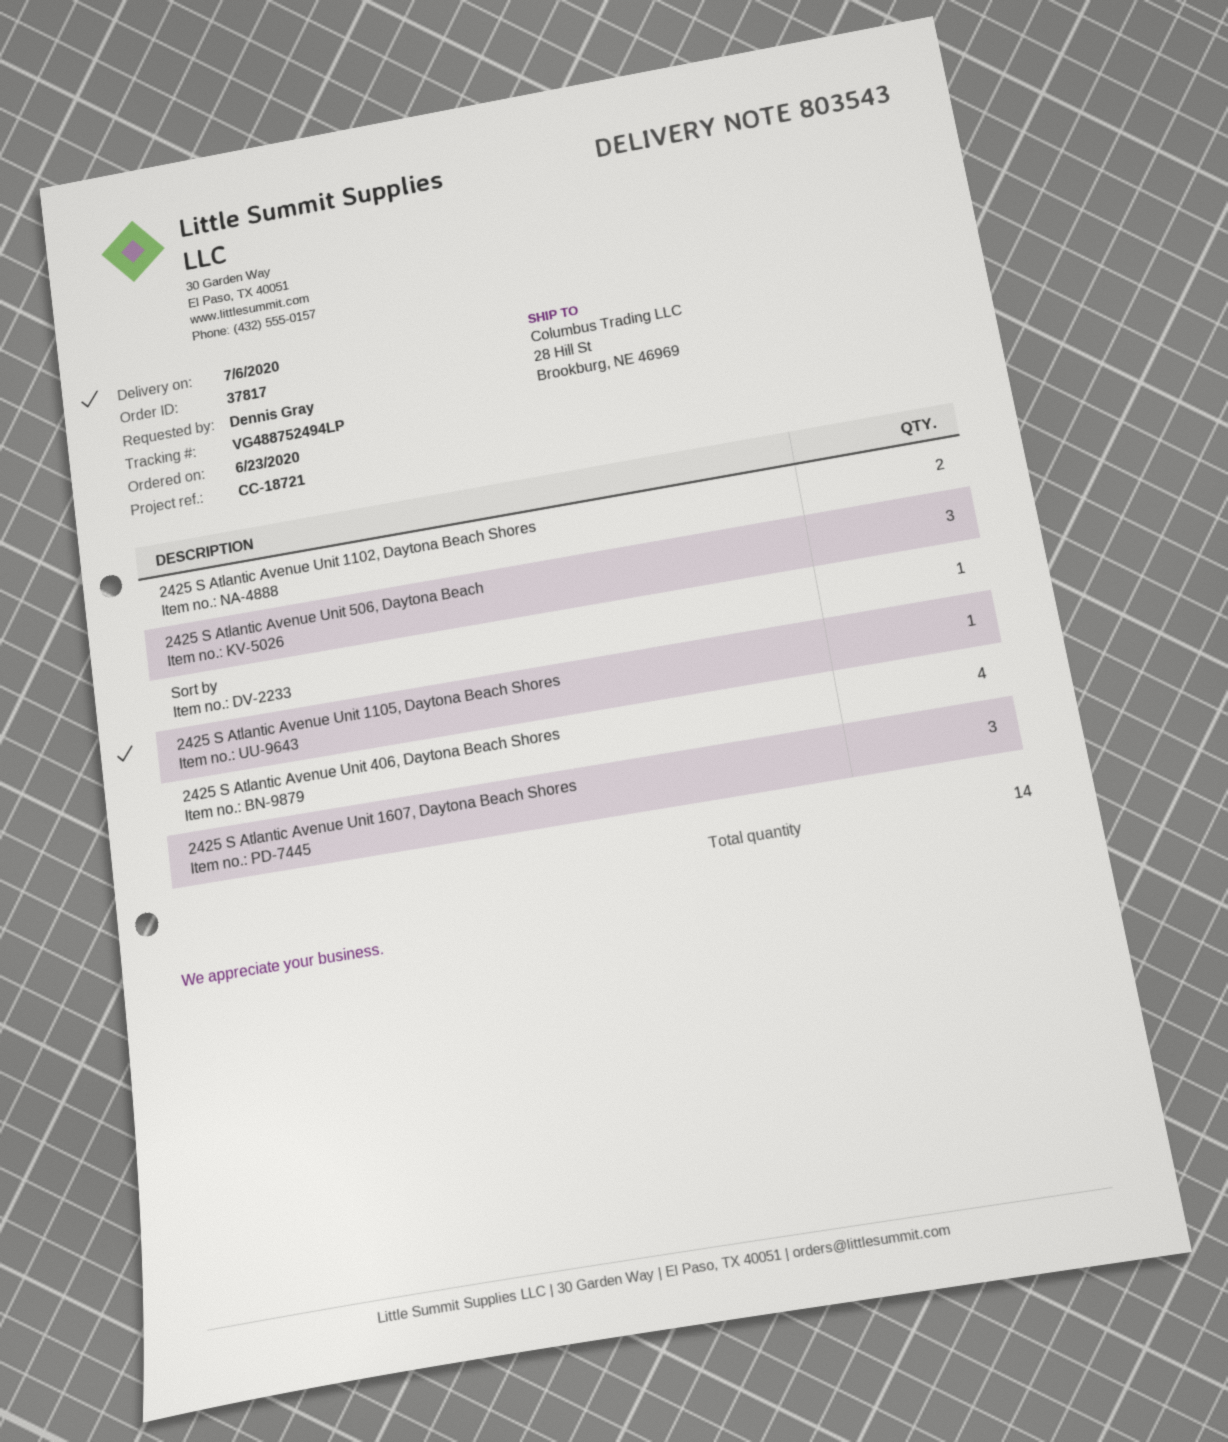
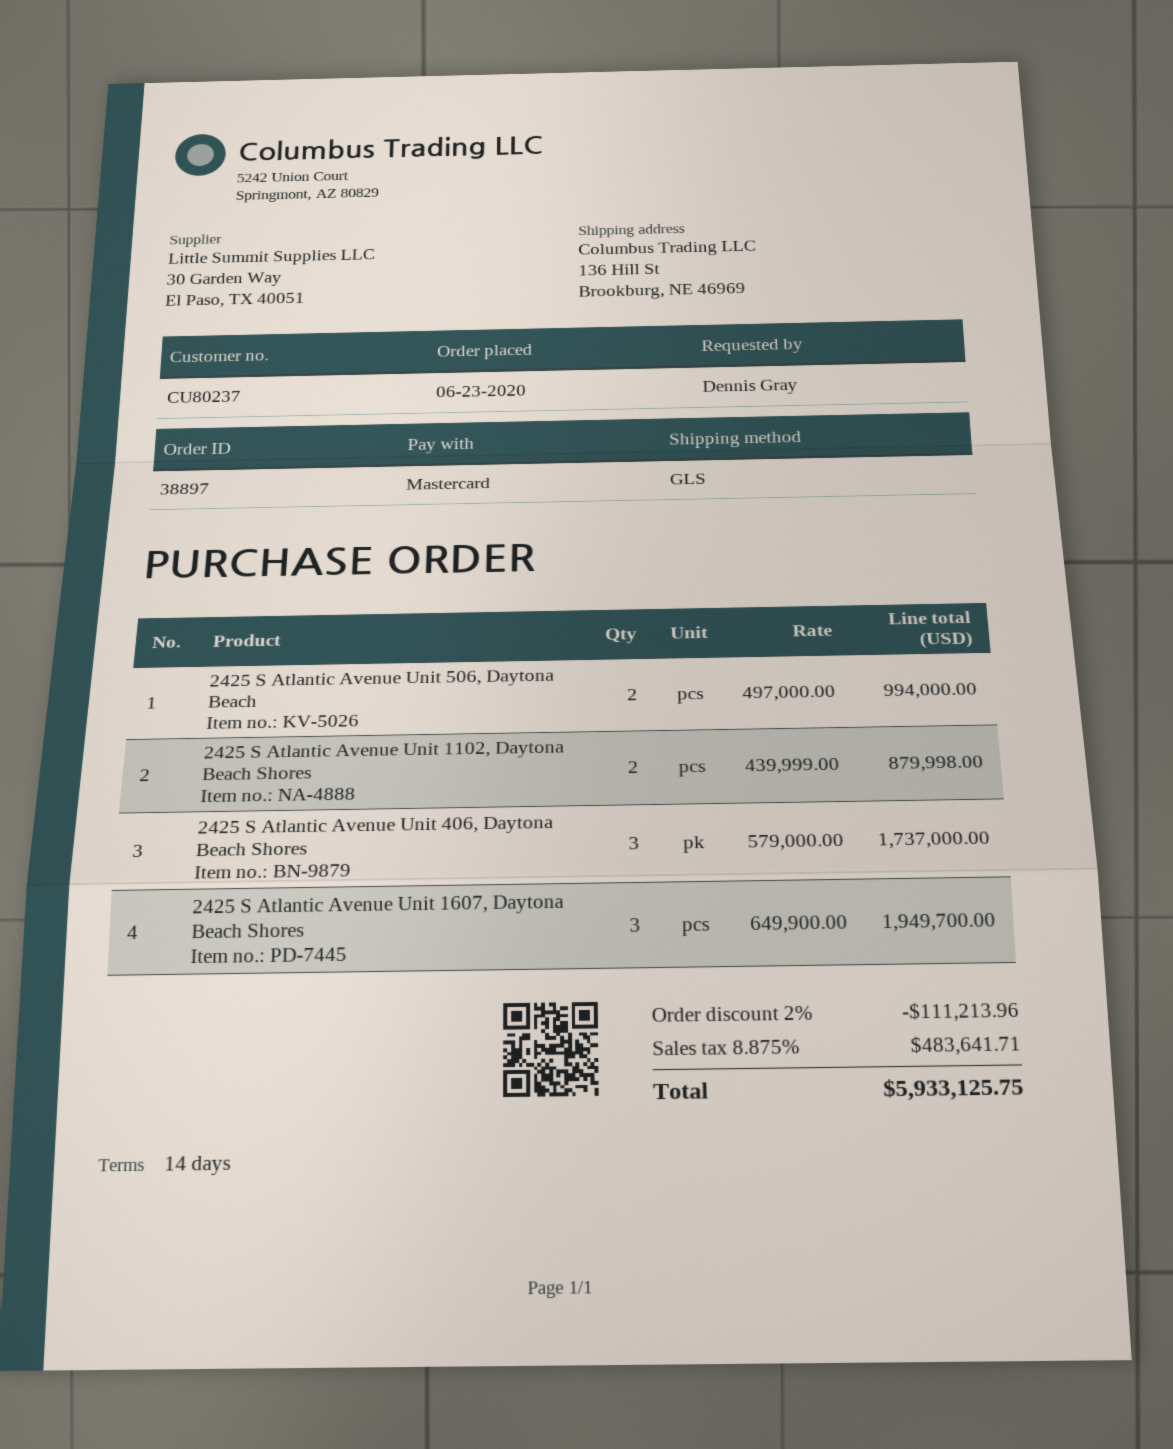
order number: 37817 -> 38897
ship to: 28 Hill St, Brookburg, NE 46969 -> 136 Hill St, Brookburg, NE 46969
2425 S Atlantic Avenue Unit 506, Daytona Beach: 3 -> 2
Sort by: 1 -> none
2425 S Atlantic Avenue Unit 1105, Daytona Beach Shores: 1 -> none
2425 S Atlantic Avenue Unit 406, Daytona Beach Shores: 4 -> 3

